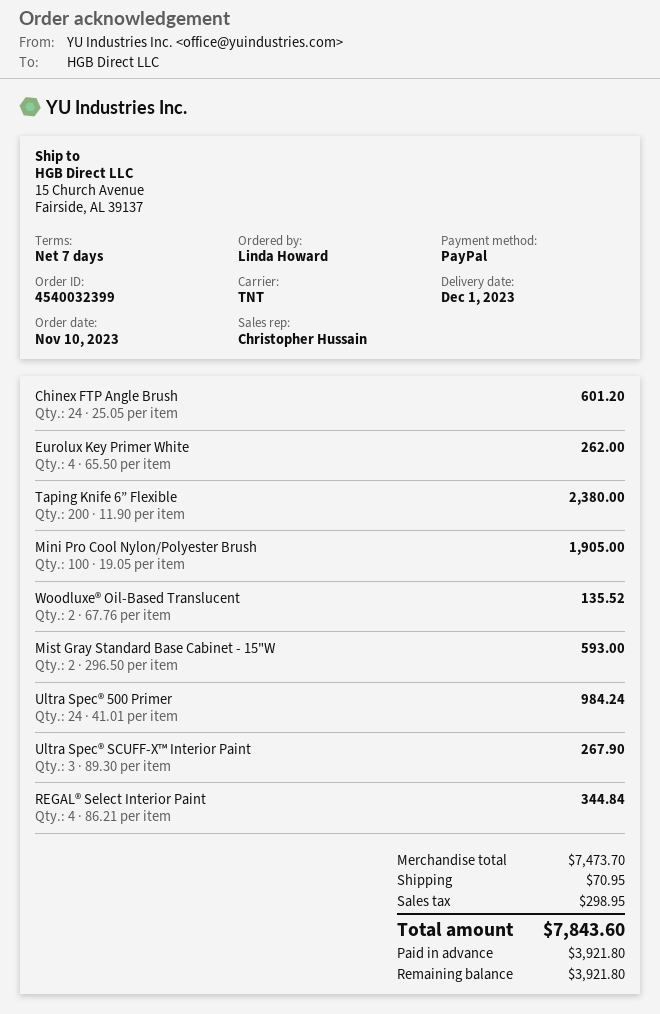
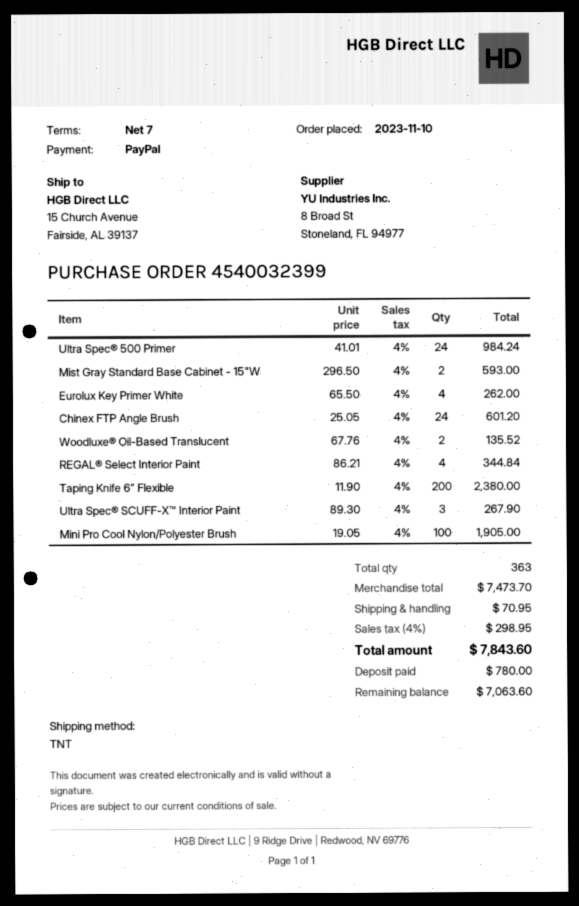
deposit: 3921.80 -> 780.00
balance: 3921.80 -> 7063.60

